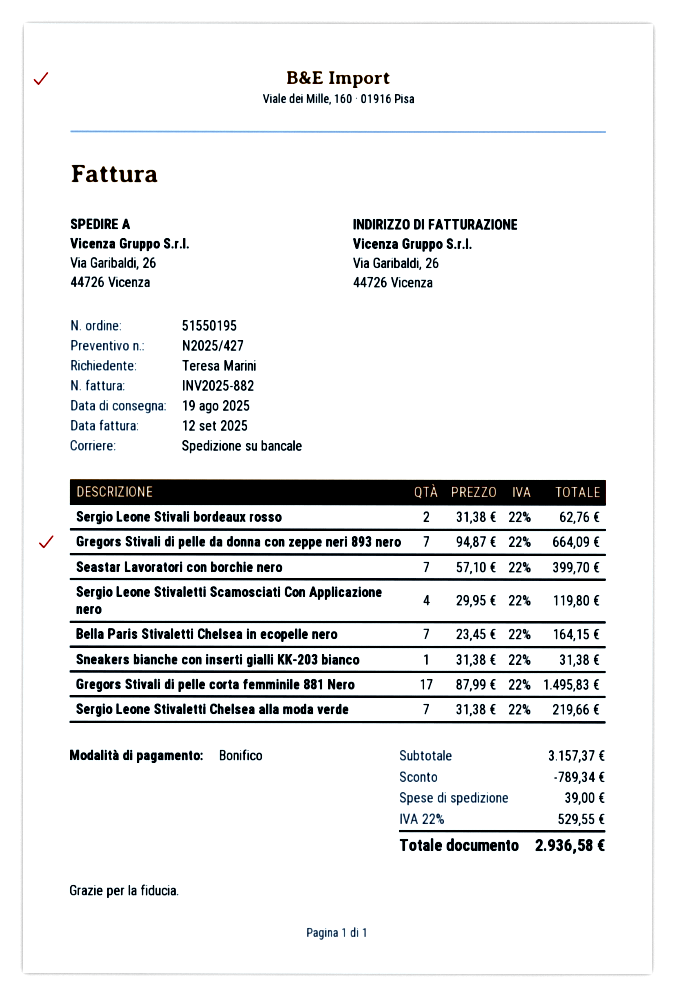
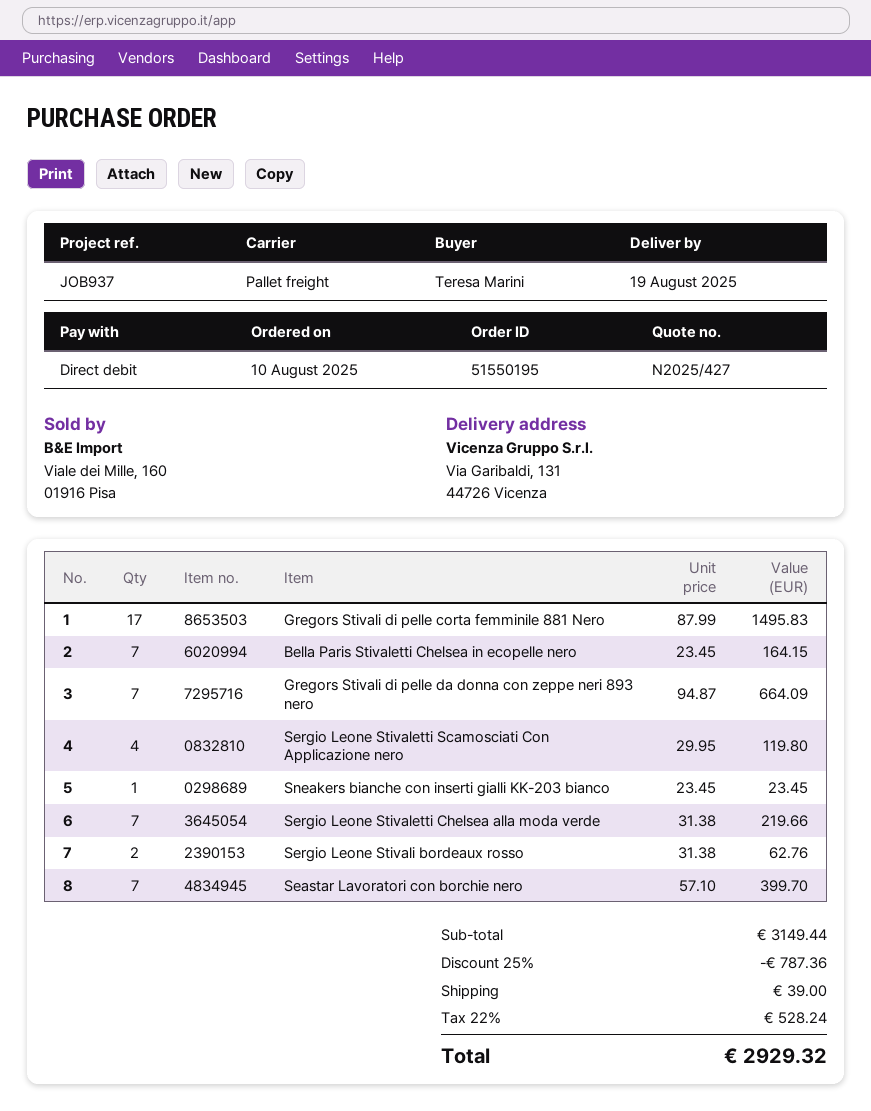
payment method: bank transfer -> direct debit
ship to: Via Garibaldi, 26, 44726 Vicenza -> Via Garibaldi, 131, 44726 Vicenza
Sneakers bianche con inserti gialli KK-203 bianco: 1 x 31.38 = 31.38 -> 1 x 23.45 = 23.45
subtotal: 3157.37 -> 3149.44
discount: 789.34 -> 787.36
tax: 22% = 529.55 -> 22% = 528.24
total: 2936.58 -> 2929.32

